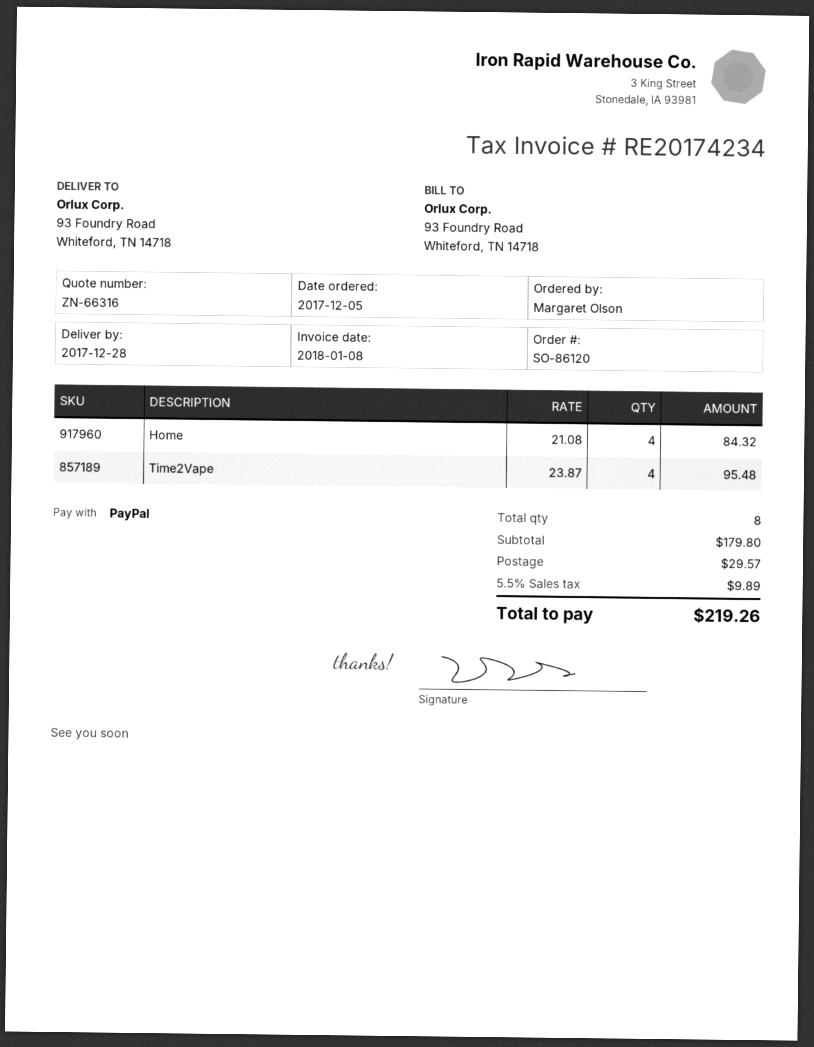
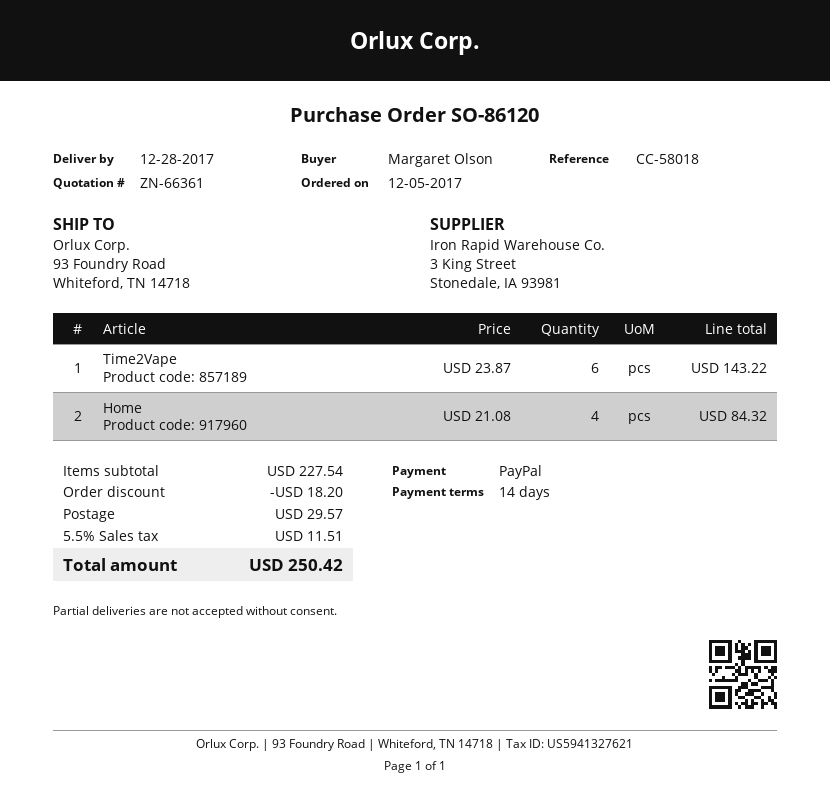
quote number: ZN-66316 -> ZN-66361
Time2Vape: 4 x 23.87 = 95.48 -> 6 x 23.87 = 143.22
subtotal: 179.80 -> 227.54
discount: none -> 18.20
tax: 5.5% = 9.89 -> 5.5% = 11.51
total: 219.26 -> 250.42

